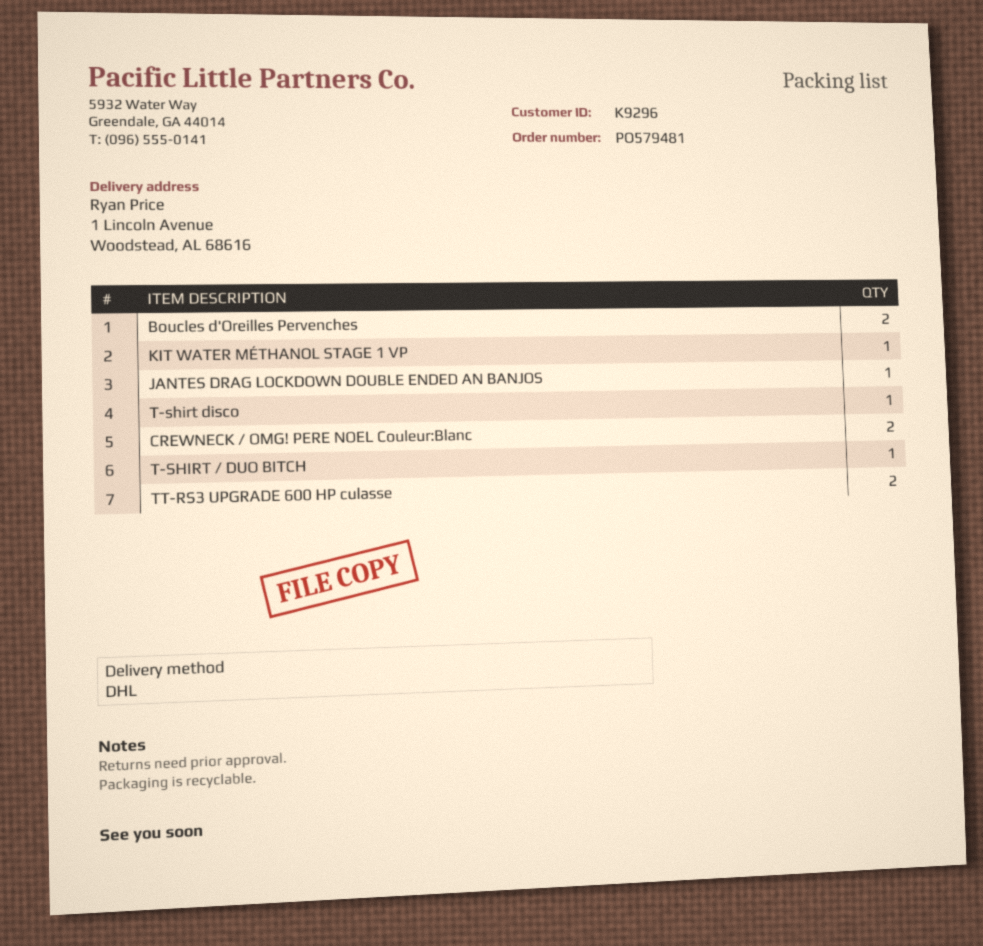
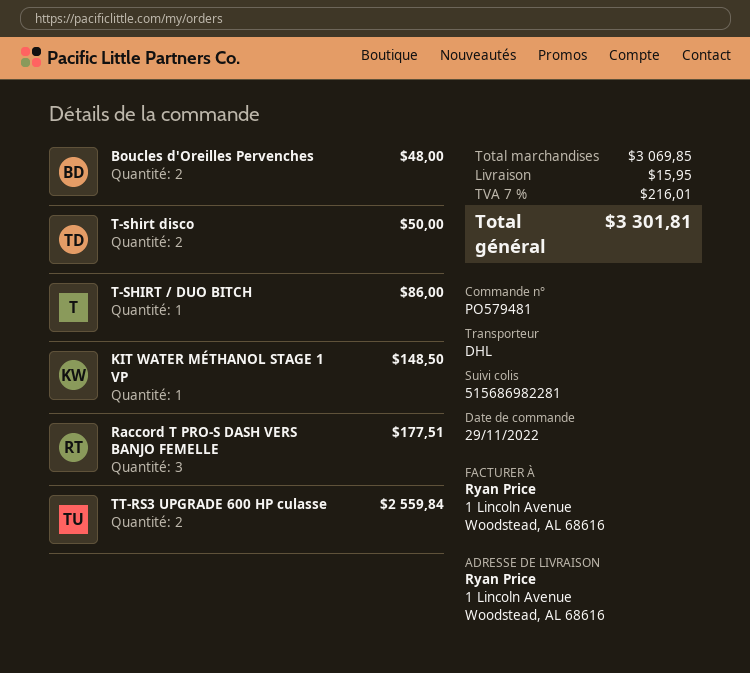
JANTES DRAG LOCKDOWN DOUBLE ENDED AN BANJOS: 1 -> none
T-shirt disco: 1 -> 2
CREWNECK / OMG! PERE NOEL Couleur:Blanc: 2 -> none
Raccord T PRO-S DASH VERS BANJO FEMELLE: none -> 3

